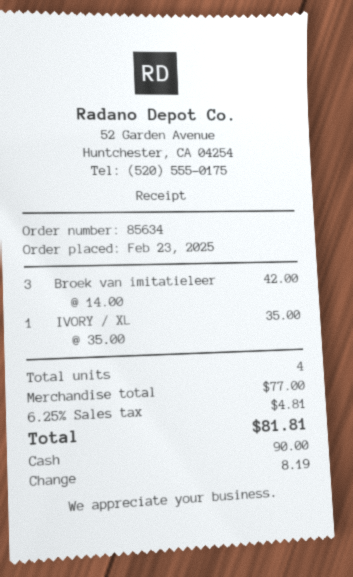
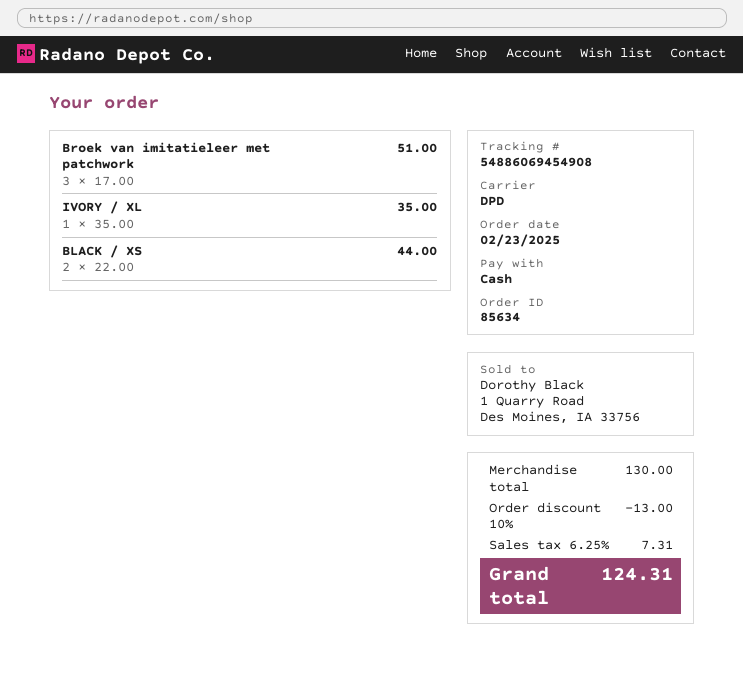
Broek van imitatieleer: 3 x 14.00 = 42.00 -> 3 x 17.00 = 51.00
BLACK / XS: none -> 2 x 22.00 = 44.00
subtotal: 77.00 -> 130.00
discount: none -> 10% = 13.00
tax: 6.25% = 4.81 -> 6.25% = 7.31
total: 81.81 -> 124.31

